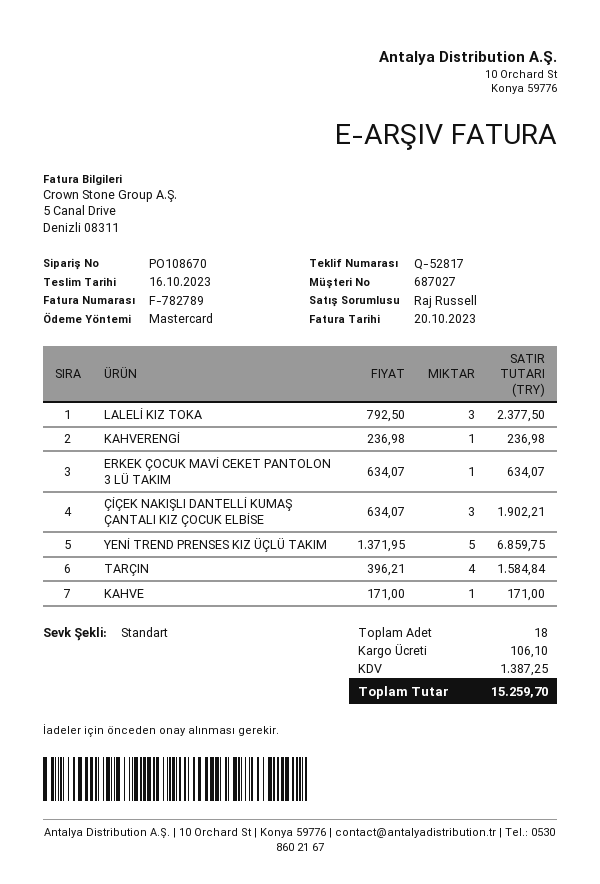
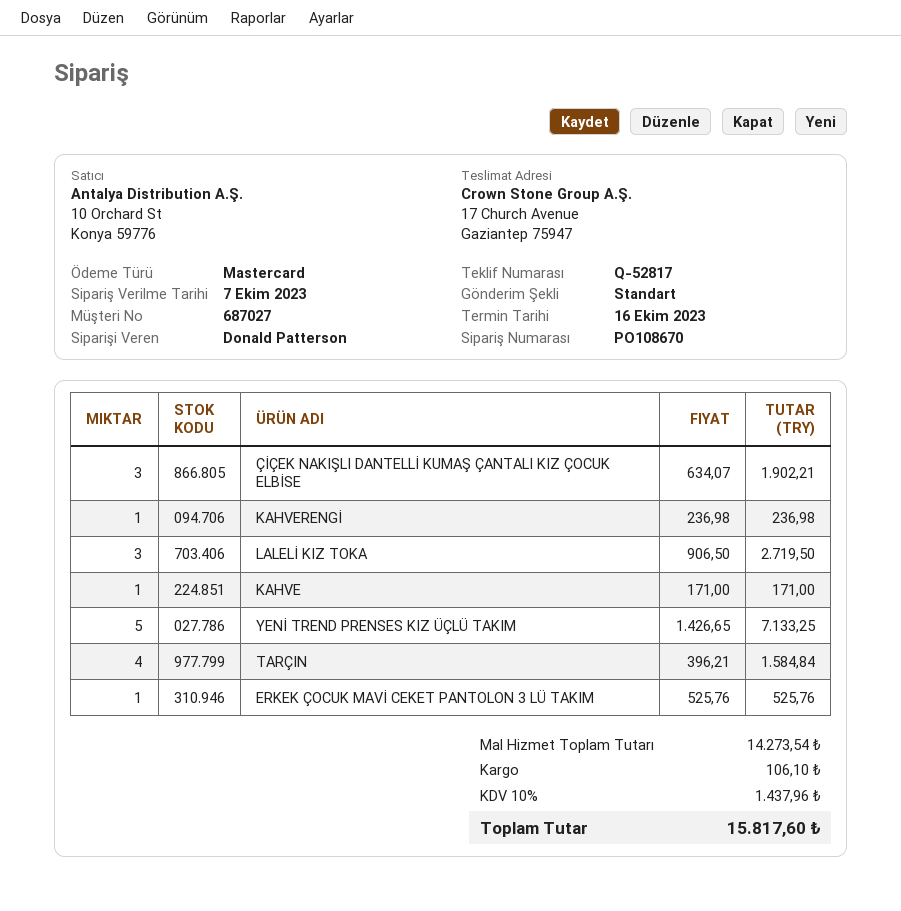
LALELİ KIZ TOKA: 3 x 792.50 = 2377.50 -> 3 x 906.50 = 2719.50
ERKEK ÇOCUK MAVİ CEKET PANTOLON 3 LÜ TAKIM: 1 x 634.07 = 634.07 -> 1 x 525.76 = 525.76
YENİ TREND PRENSES KIZ ÜÇLÜ TAKIM: 5 x 1371.95 = 6859.75 -> 5 x 1426.65 = 7133.25
tax: 1387.25 -> 1437.96
total: 15259.70 -> 15817.60

